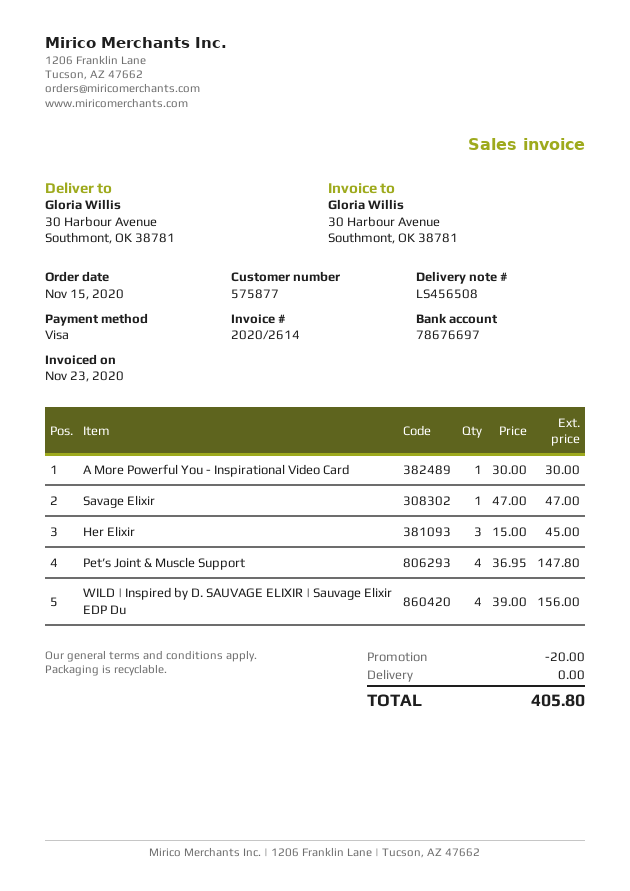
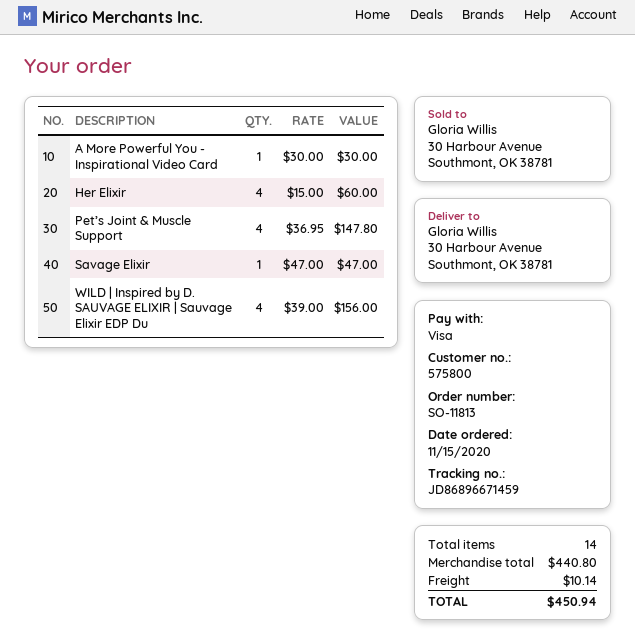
customer number: 575877 -> 575800
Her Elixir: 3 x 15.00 = 45.00 -> 4 x 15.00 = 60.00
discount: 20.00 -> none
shipping: 0.00 -> 10.14
total: 405.80 -> 450.94

